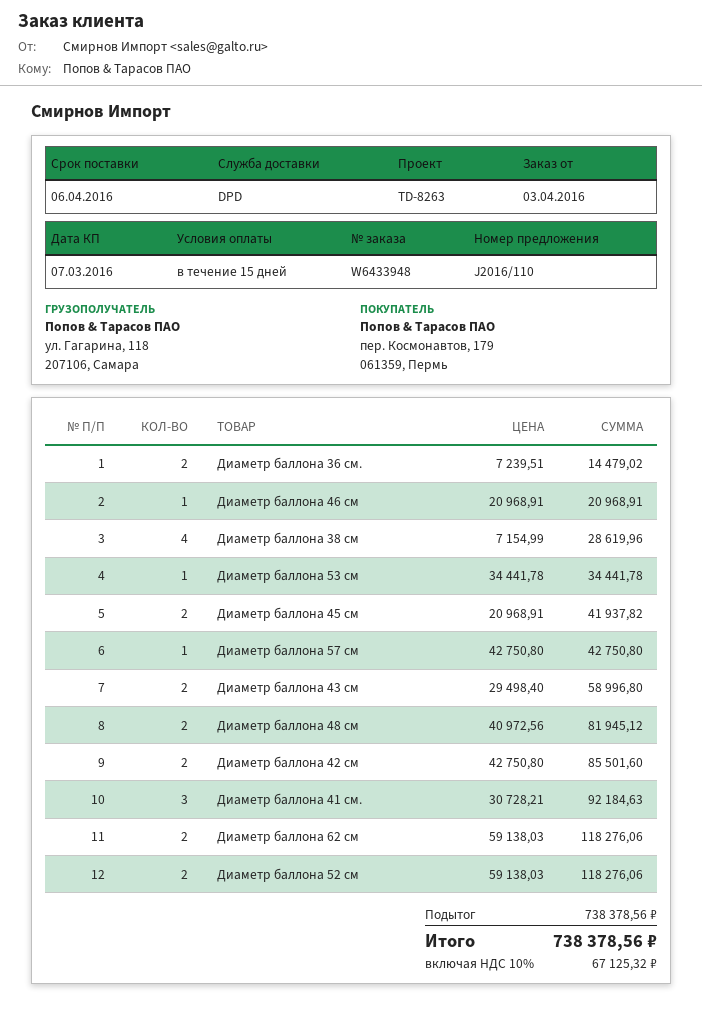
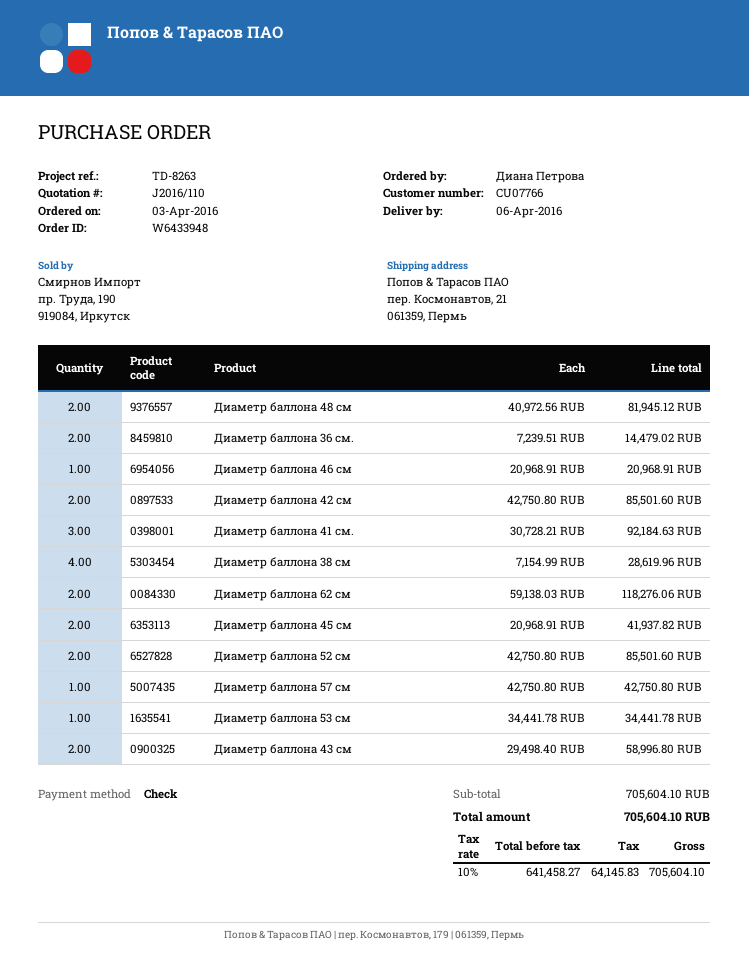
ship to: ул. Гагарина, 118, 207106, Самара -> пер. Космонавтов, 21, 061359, Пермь
Диаметр баллона 52 см: 2 x 59138.03 = 118276.06 -> 2 x 42750.80 = 85501.60
subtotal: 738378.56 -> 705604.10
tax: 10% = 67125.32 -> 10% = 64145.83
total: 738378.56 -> 705604.10

